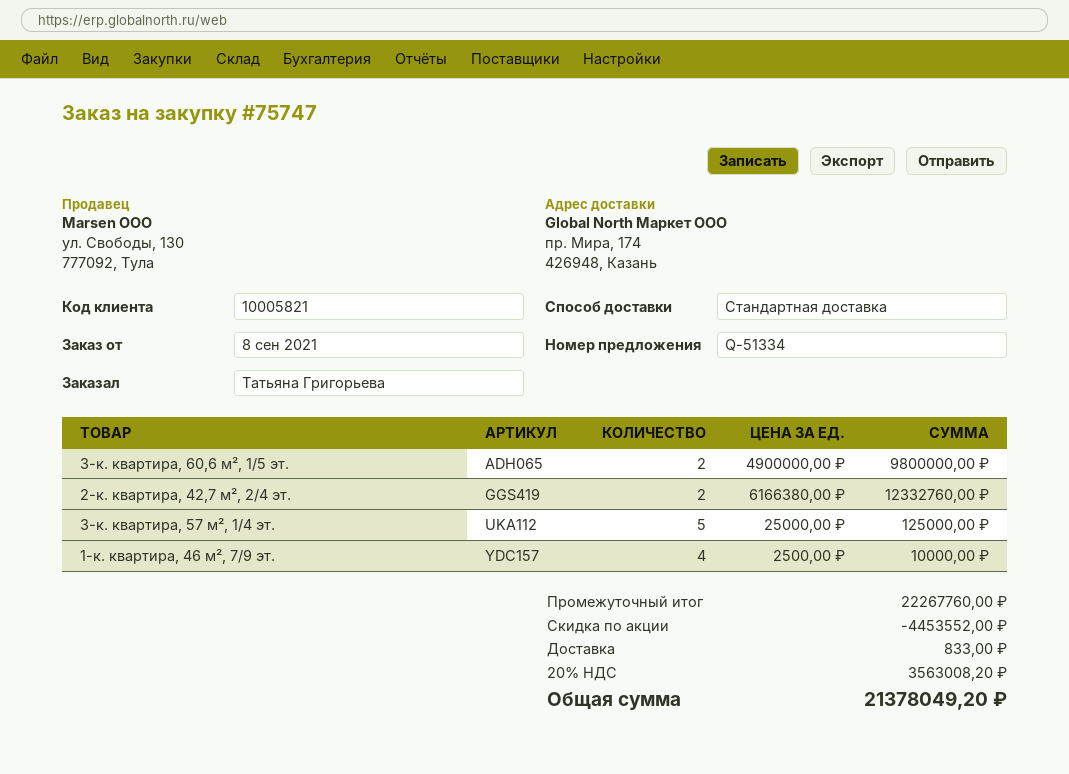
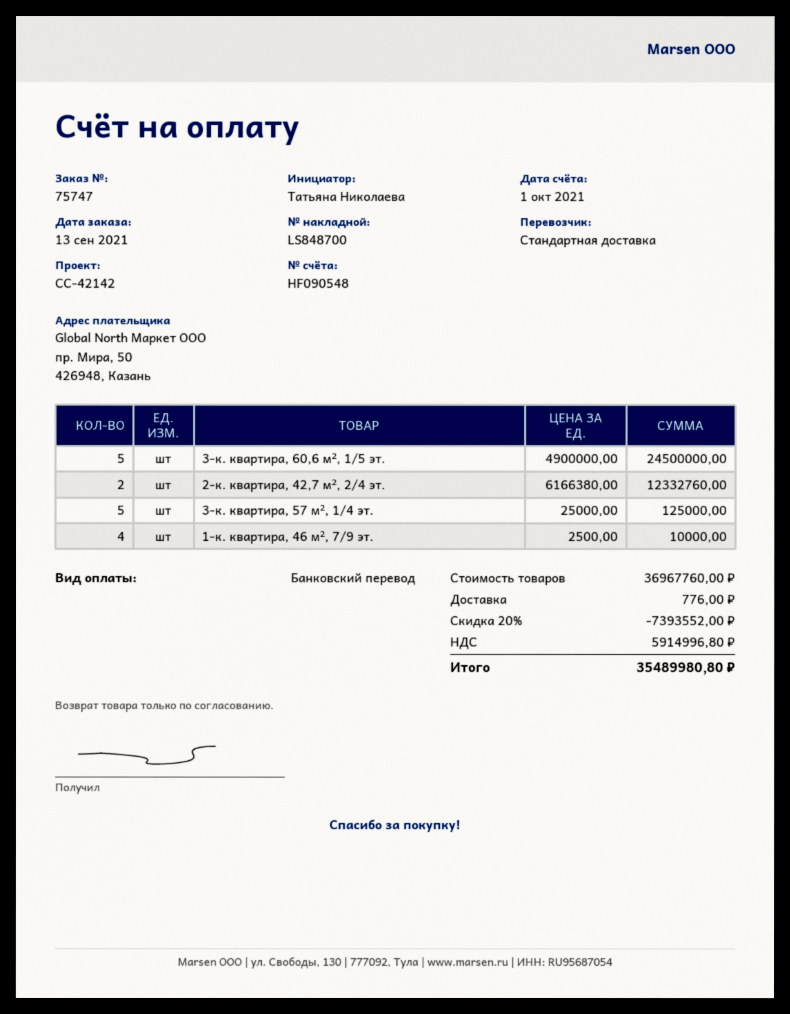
order date: 2021-09-08 -> 2021-09-13
ordered by: Татьяна Григорьева -> Татьяна Николаева
3-к. квартира, 60,6 м², 1/5 эт.: 2 x 4900000.00 = 9800000.00 -> 5 x 4900000.00 = 24500000.00
subtotal: 22267760.00 -> 36967760.00
discount: 4453552.00 -> 7393552.00
shipping: 833.00 -> 776.00
tax: 3563008.20 -> 5914996.80
total: 21378049.20 -> 35489980.80

